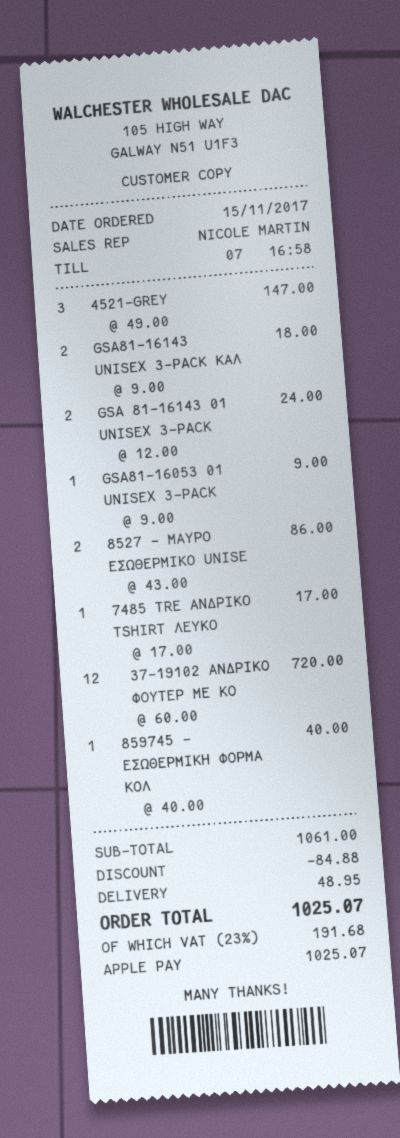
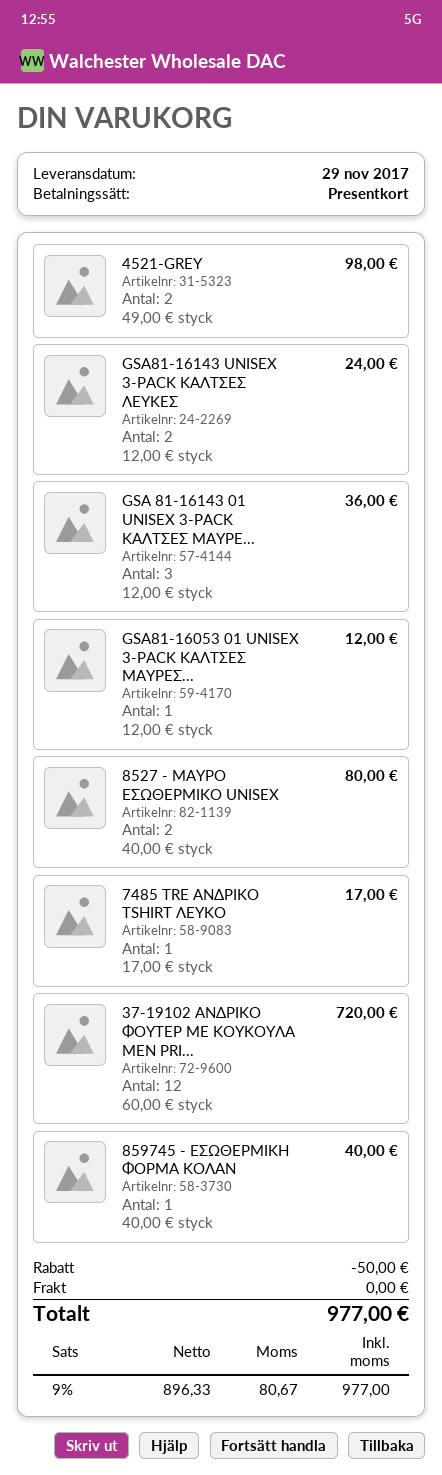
payment method: Apple Pay -> gift card
4521-GREY: 3 x 49.00 = 147.00 -> 2 x 49.00 = 98.00
GSA81-16143 UNISEX 3-PACK ΚΑΛ: 2 x 9.00 = 18.00 -> 2 x 12.00 = 24.00
GSA 81-16143 01 UNISEX 3-PACK: 2 x 12.00 = 24.00 -> 3 x 12.00 = 36.00
GSA81-16053 01 UNISEX 3-PACK: 1 x 9.00 = 9.00 -> 1 x 12.00 = 12.00
8527 - ΜΑΥΡΟ ΕΣΩΘΕΡΜΙΚΟ UNISE: 2 x 43.00 = 86.00 -> 2 x 40.00 = 80.00
discount: 84.88 -> 50.00
shipping: 48.95 -> 0.00
tax: 23% = 191.68 -> 9% = 80.67
total: 1025.07 -> 977.00

